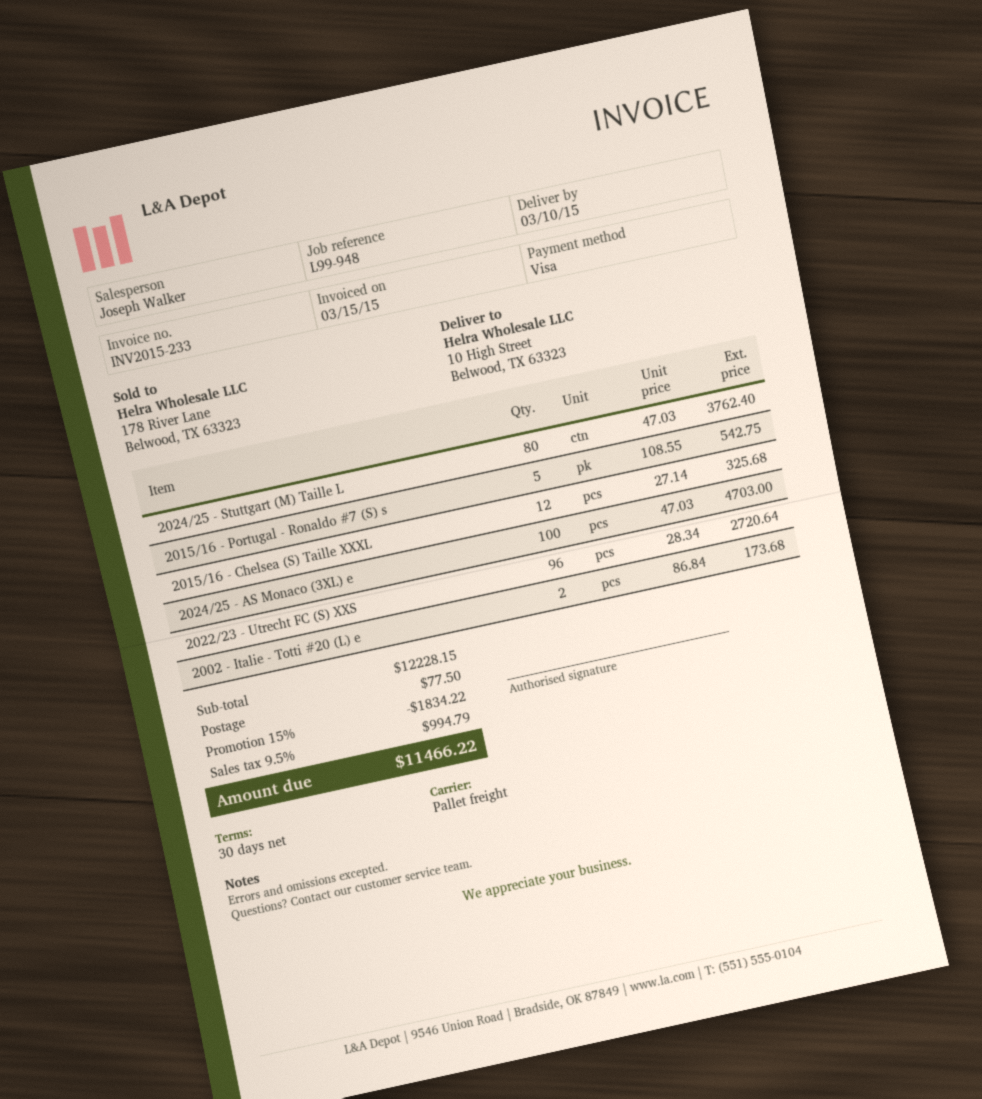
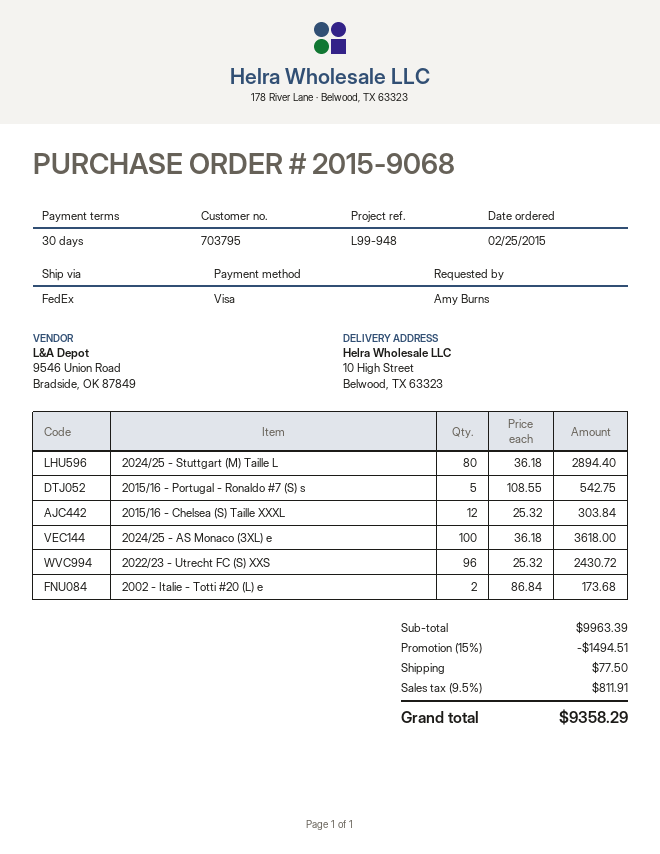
shipping method: pallet freight -> FedEx
2024/25 - Stuttgart (M) Taille L: 80 x 47.03 = 3762.40 -> 80 x 36.18 = 2894.40
2015/16 - Chelsea (S) Taille XXXL: 12 x 27.14 = 325.68 -> 12 x 25.32 = 303.84
2024/25 - AS Monaco (3XL) e: 100 x 47.03 = 4703.00 -> 100 x 36.18 = 3618.00
2022/23 - Utrecht FC (S) XXS: 96 x 28.34 = 2720.64 -> 96 x 25.32 = 2430.72
subtotal: 12228.15 -> 9963.39
discount: 15% = 1834.22 -> 15% = 1494.51
tax: 9.5% = 994.79 -> 9.5% = 811.91
total: 11466.22 -> 9358.29

